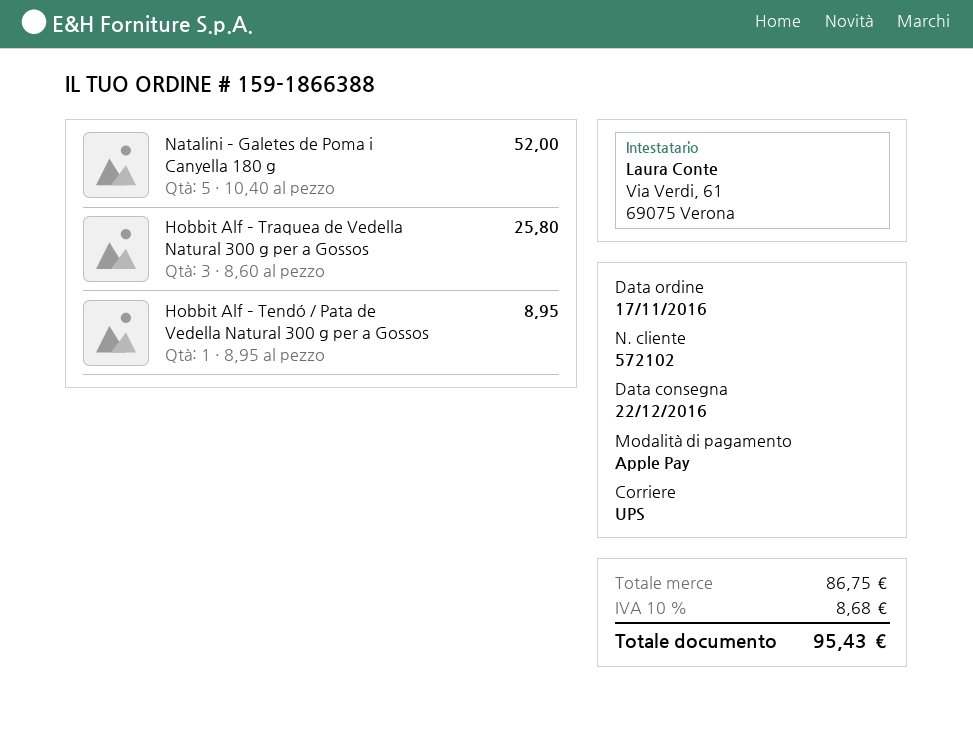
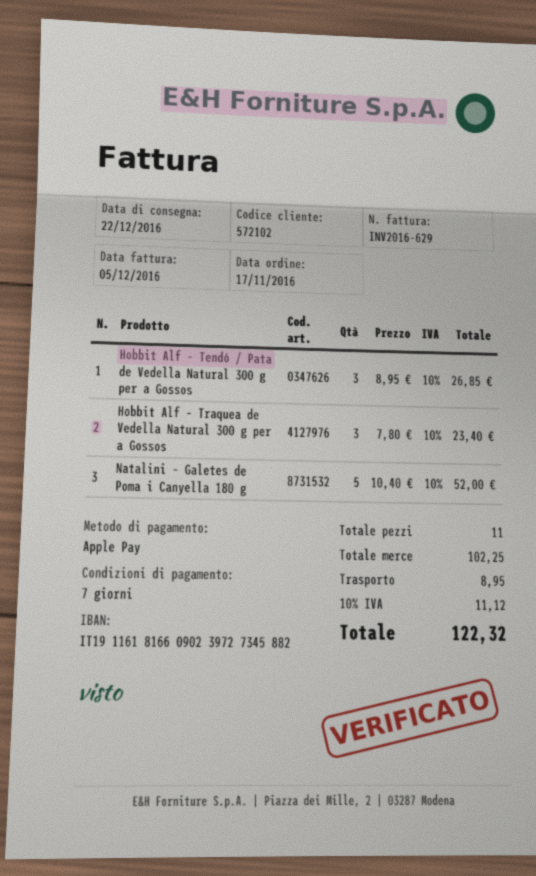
Hobbit Alf – Traquea de Vedella Natural 300 g per a Gossos: 3 x 8.60 = 25.80 -> 3 x 7.80 = 23.40
Hobbit Alf – Tendó / Pata de Vedella Natural 300 g per a Gossos: 1 x 8.95 = 8.95 -> 3 x 8.95 = 26.85
subtotal: 86.75 -> 102.25
shipping: none -> 8.95
tax: 10% = 8.68 -> 10% = 11.12
total: 95.43 -> 122.32

